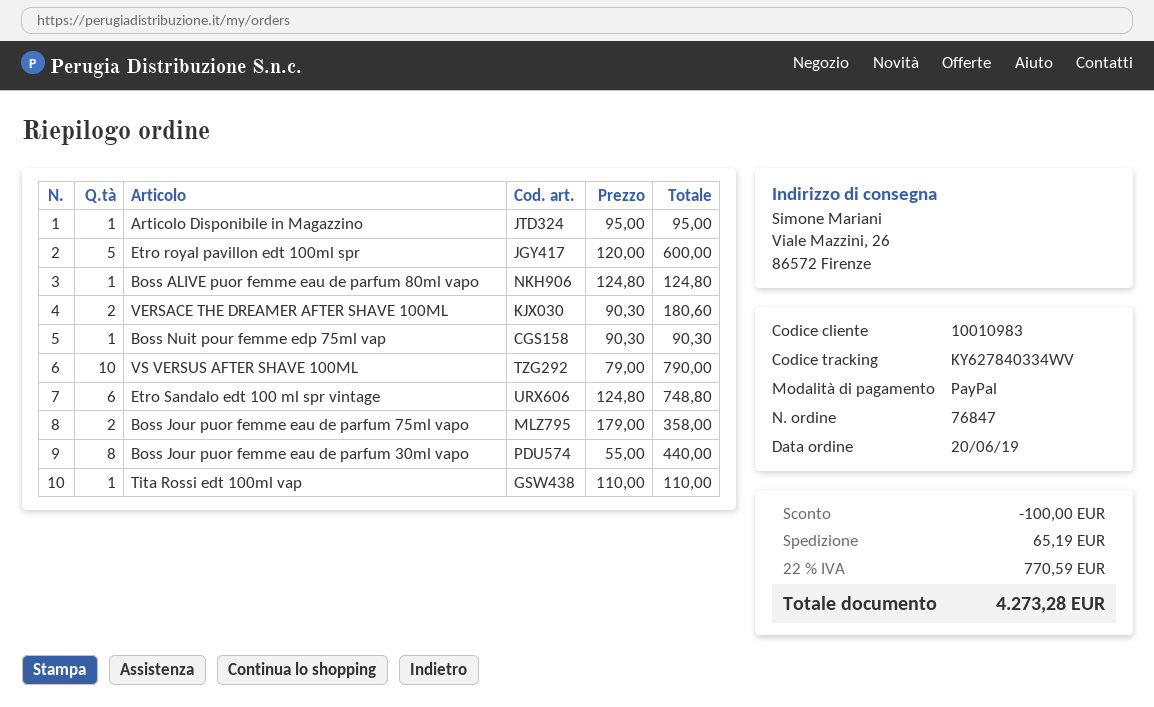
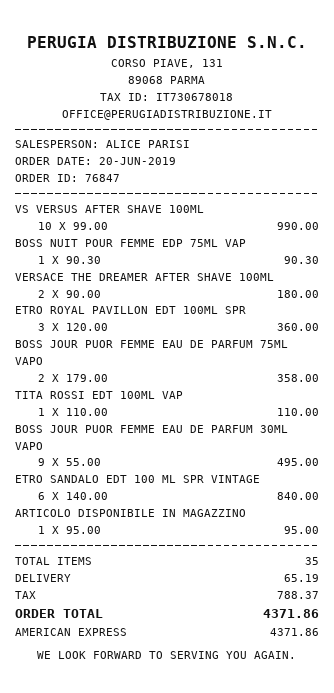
payment method: PayPal -> American Express
Etro royal pavillon edt 100ml spr: 5 x 120.00 = 600.00 -> 3 x 120.00 = 360.00
Boss ALIVE puor femme eau de parfum 80ml vapo: 1 x 124.80 = 124.80 -> none
VERSACE THE DREAMER AFTER SHAVE 100ML: 2 x 90.30 = 180.60 -> 2 x 90.00 = 180.00
VS VERSUS AFTER SHAVE 100ML: 10 x 79.00 = 790.00 -> 10 x 99.00 = 990.00
Etro Sandalo edt 100 ml spr vintage: 6 x 124.80 = 748.80 -> 6 x 140.00 = 840.00
Boss Jour puor femme eau de parfum 30ml vapo: 8 x 55.00 = 440.00 -> 9 x 55.00 = 495.00
discount: 100.00 -> none
tax: 770.59 -> 788.37
total: 4273.28 -> 4371.86

